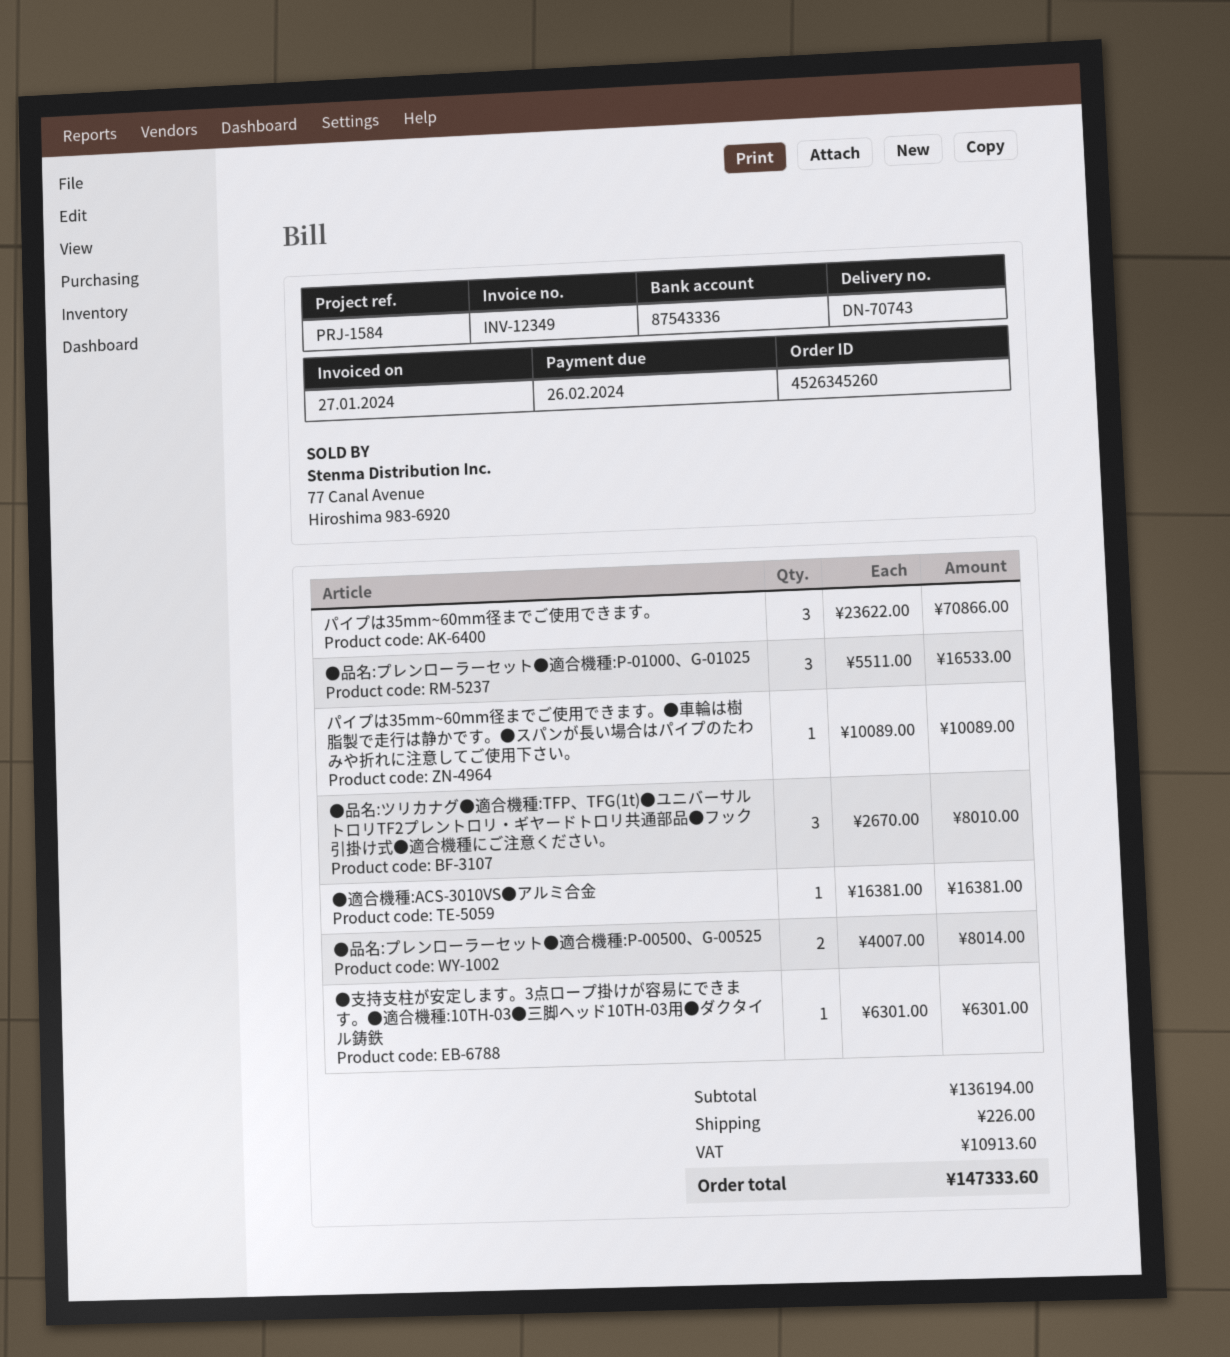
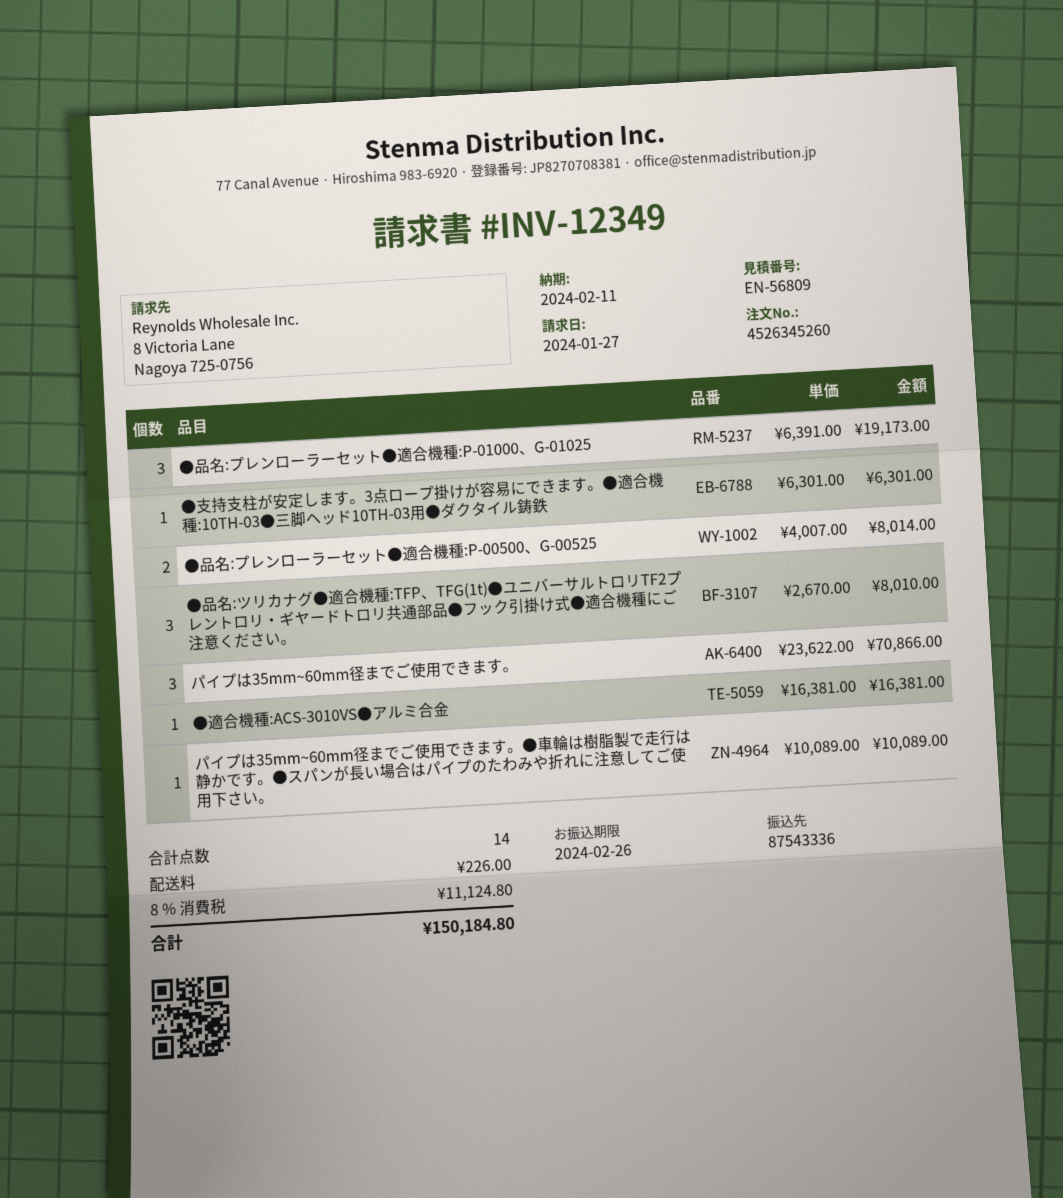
●品名:プレンローラーセット●適合機種:P-01000、G-01025: 3 x 5511.00 = 16533.00 -> 3 x 6391.00 = 19173.00
tax: 10913.60 -> 11124.80
total: 147333.60 -> 150184.80

